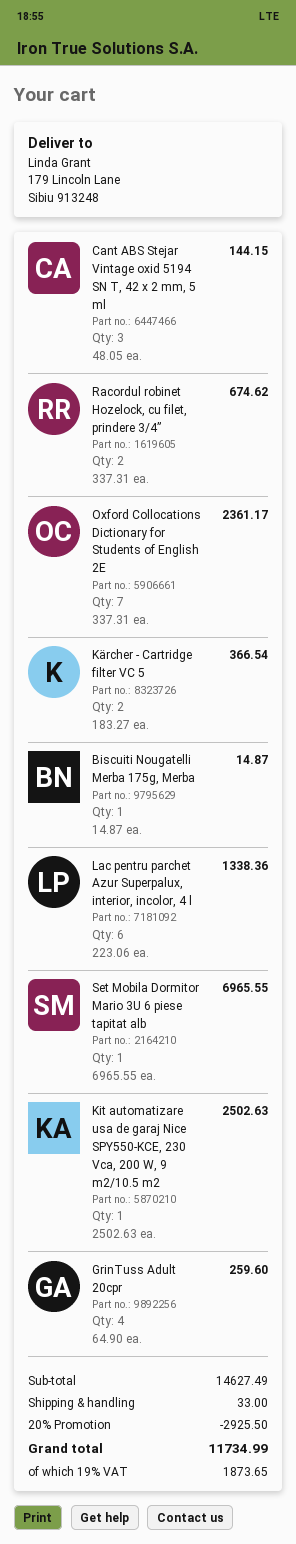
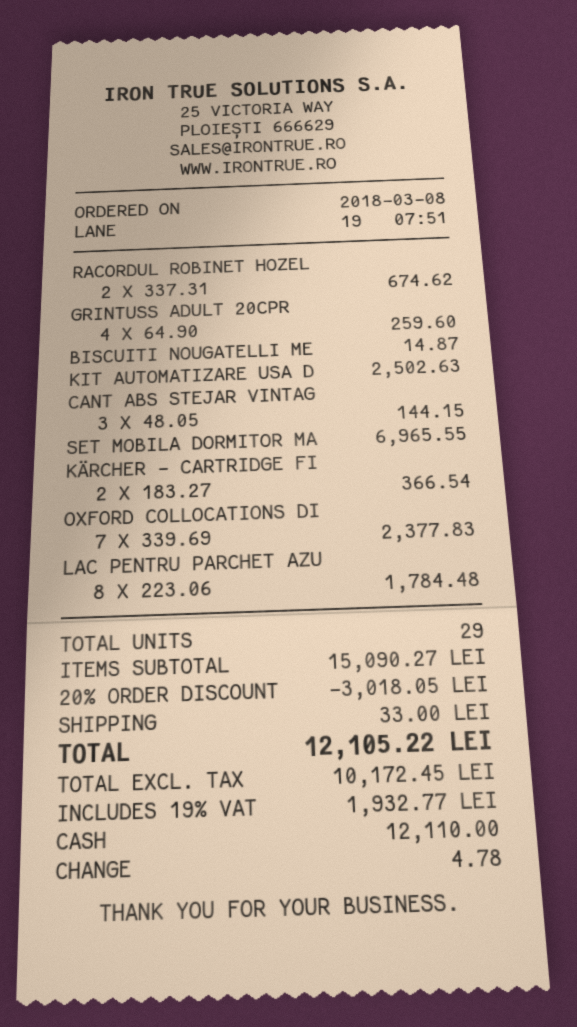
Oxford Collocations Dictionary for Students of English 2E: 7 x 337.31 = 2361.17 -> 7 x 339.69 = 2377.83
Lac pentru parchet Azur Superpalux, interior, incolor, 4 l: 6 x 223.06 = 1338.36 -> 8 x 223.06 = 1784.48
subtotal: 14627.49 -> 15090.27
discount: 20% = 2925.50 -> 20% = 3018.05
tax: 19% = 1873.65 -> 19% = 1932.77
total: 11734.99 -> 12105.22

